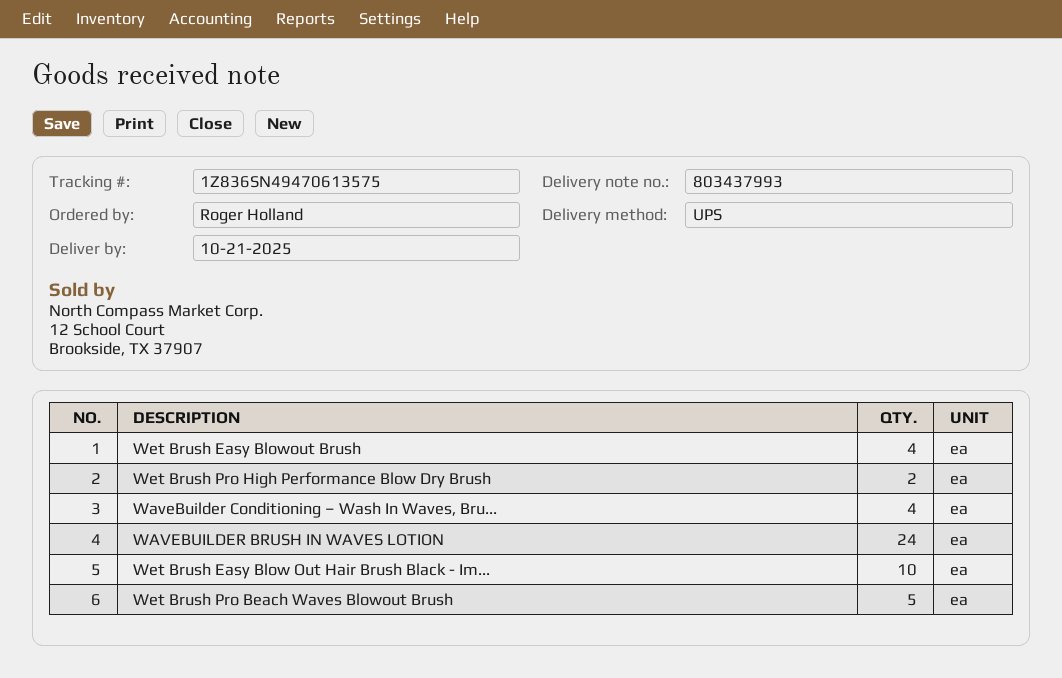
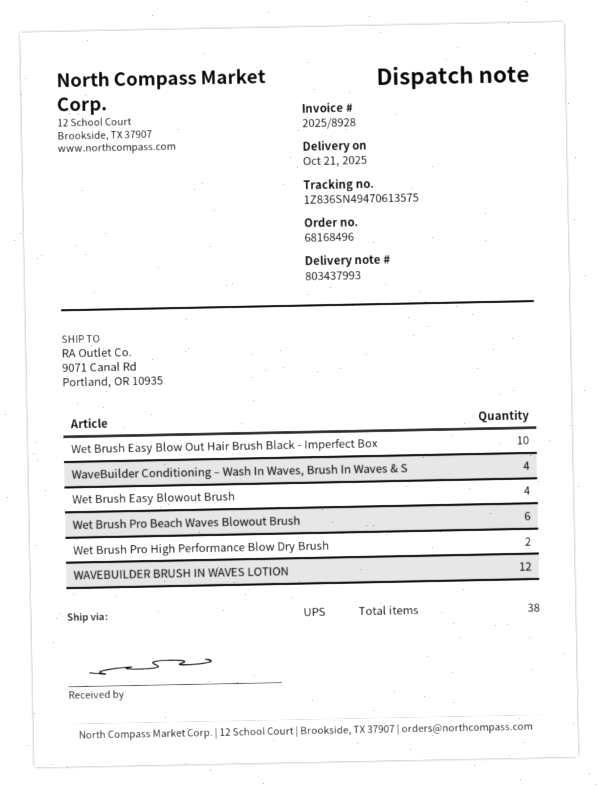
WAVEBUILDER BRUSH IN WAVES LOTION: 24 -> 12
Wet Brush Pro Beach Waves Blowout Brush: 5 -> 6

